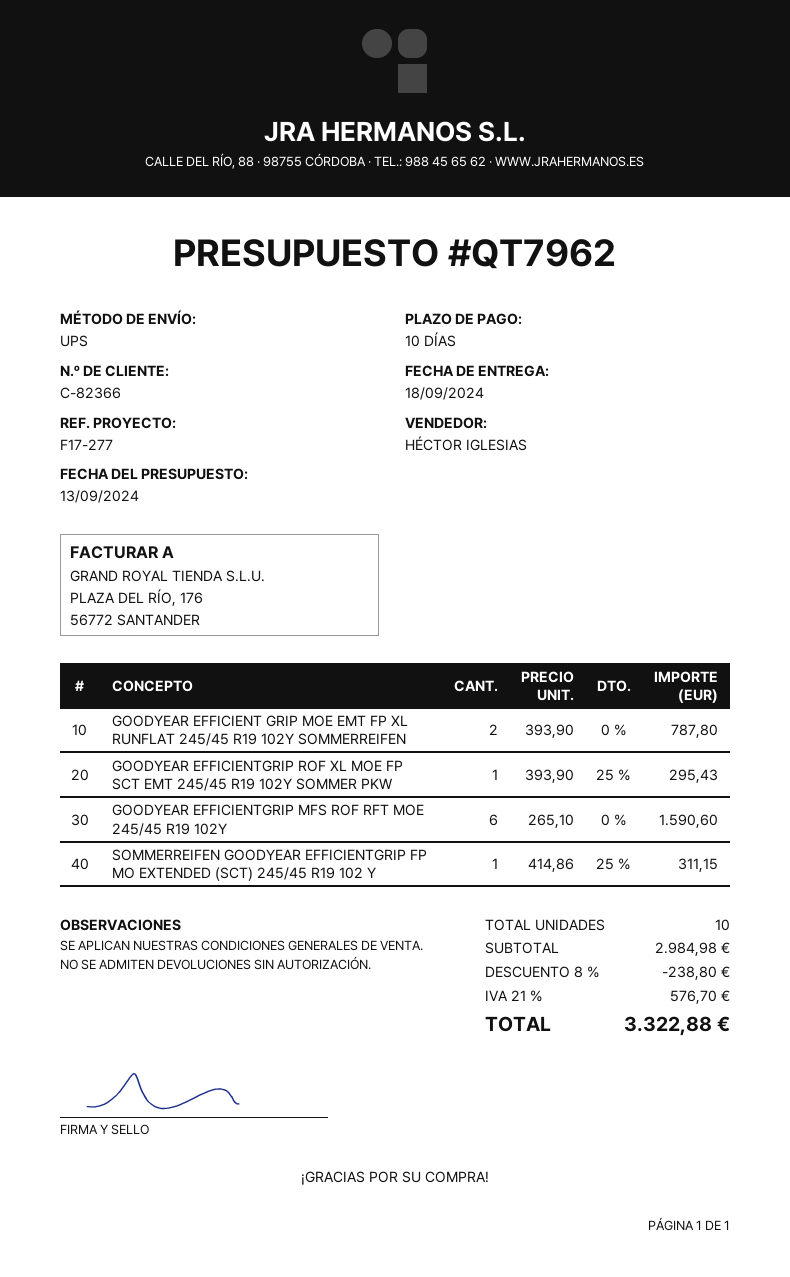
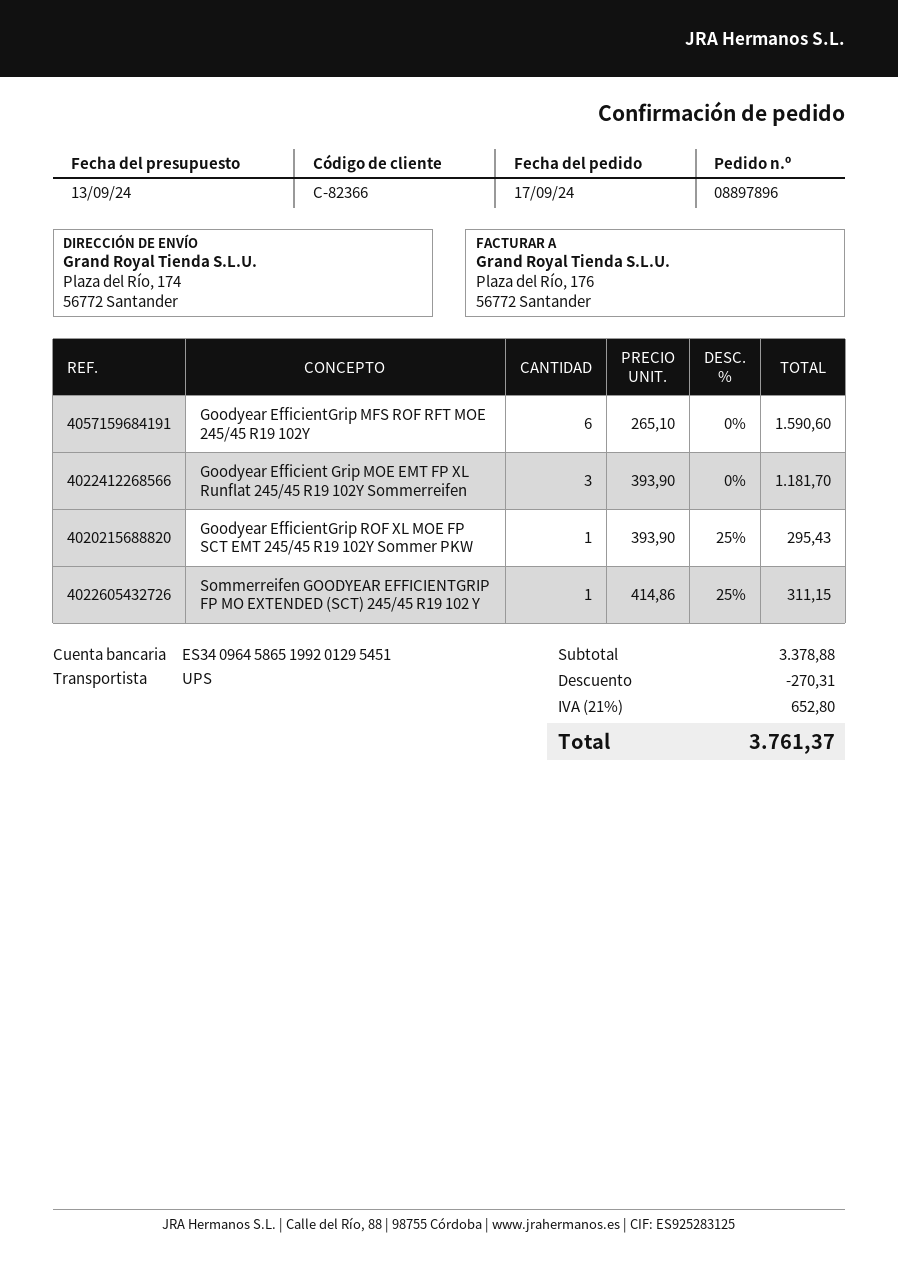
GOODYEAR EFFICIENT GRIP MOE EMT FP XL RUNFLAT 245/45 R19 102Y SOMMERREIFEN: 2 x 393.90 = 787.80 -> 3 x 393.90 = 1181.70
subtotal: 2984.98 -> 3378.88
discount: 238.80 -> 270.31
tax: 21% = 576.70 -> 21% = 652.80
total: 3322.88 -> 3761.37

